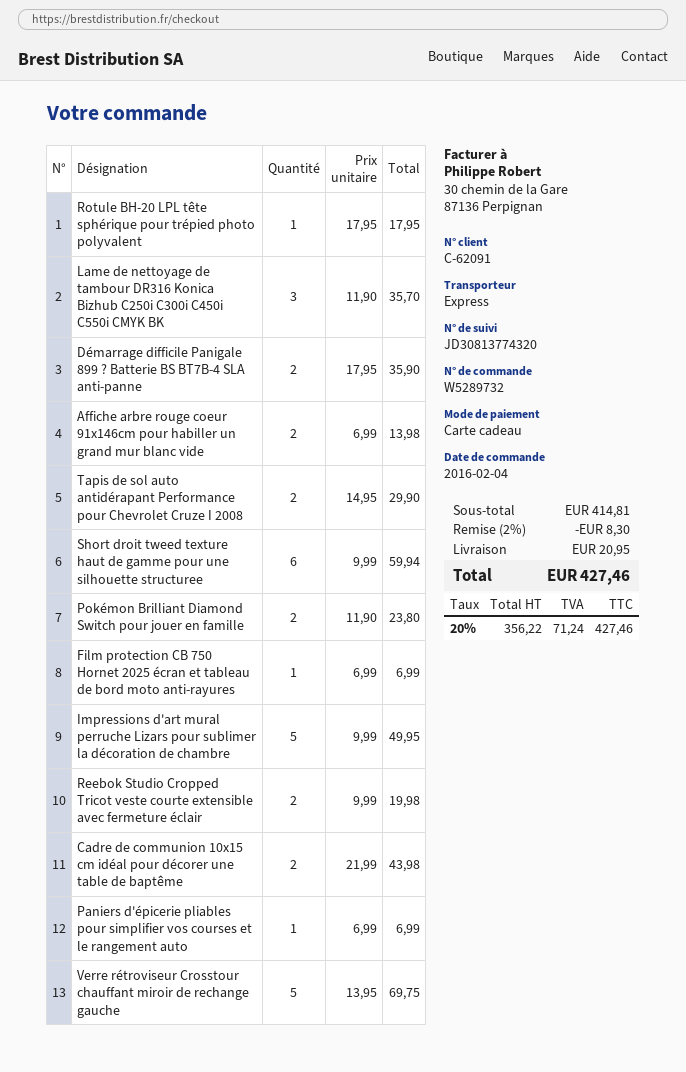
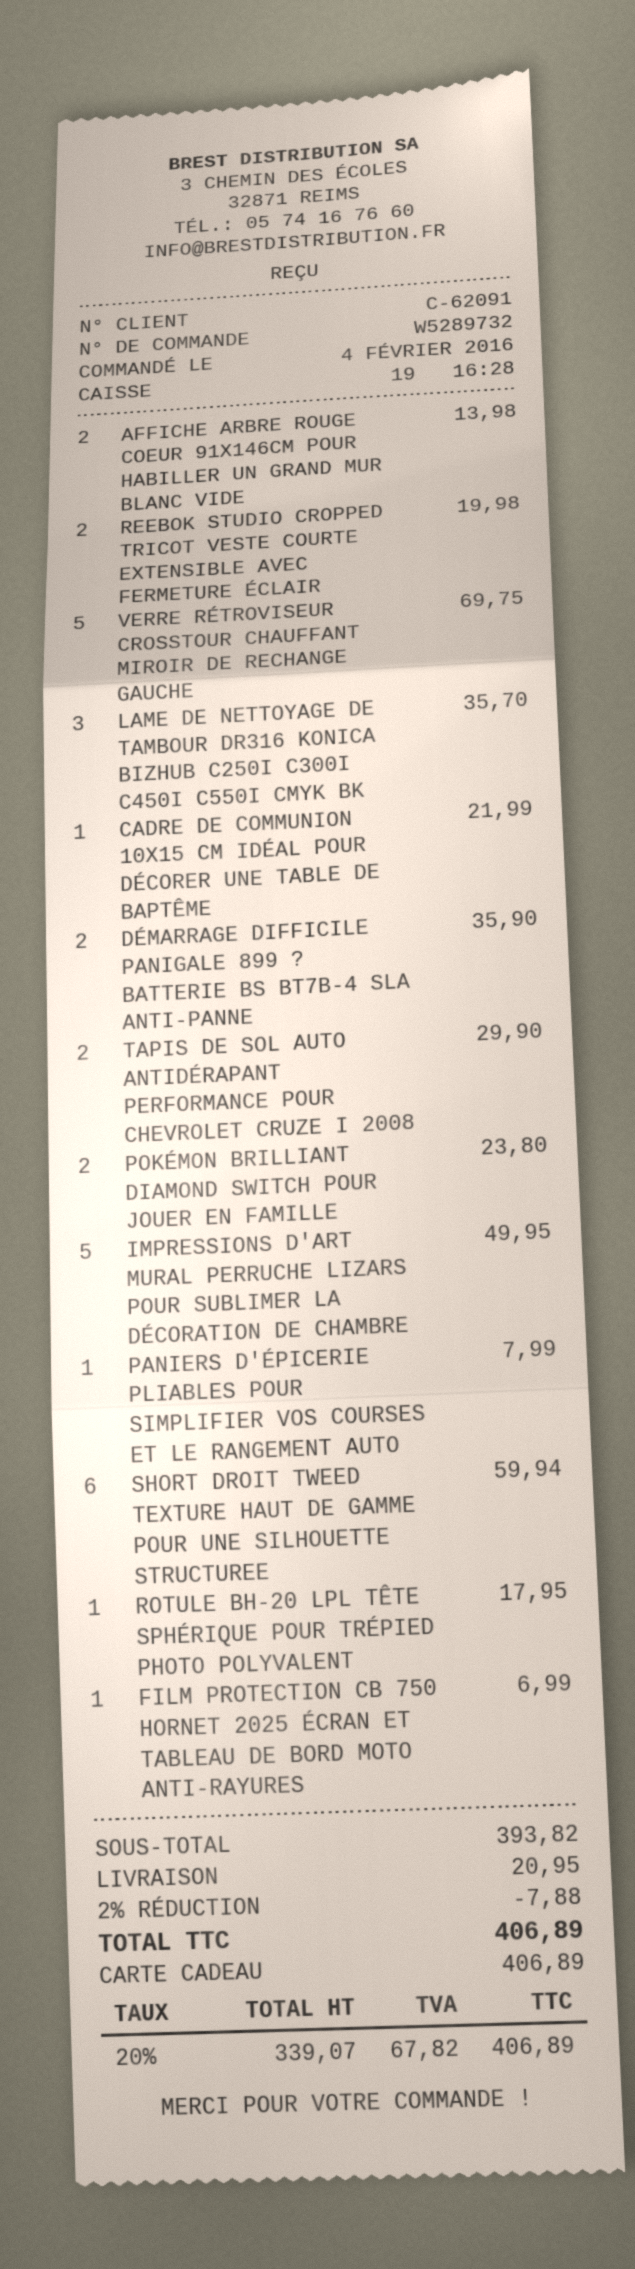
Cadre de communion 10x15 cm idéal pour décorer une table de baptême: 2 for 43.98 -> 1 for 21.99
Paniers d'épicerie pliables pour simplifier vos courses et le rangement auto: 1 for 6.99 -> 1 for 7.99
subtotal: 414.81 -> 393.82
discount: 2% = 8.30 -> 2% = 7.88
net: 356.22 -> 339.07
tax: 20% = 71.24 -> 20% = 67.82
total: 427.46 -> 406.89

